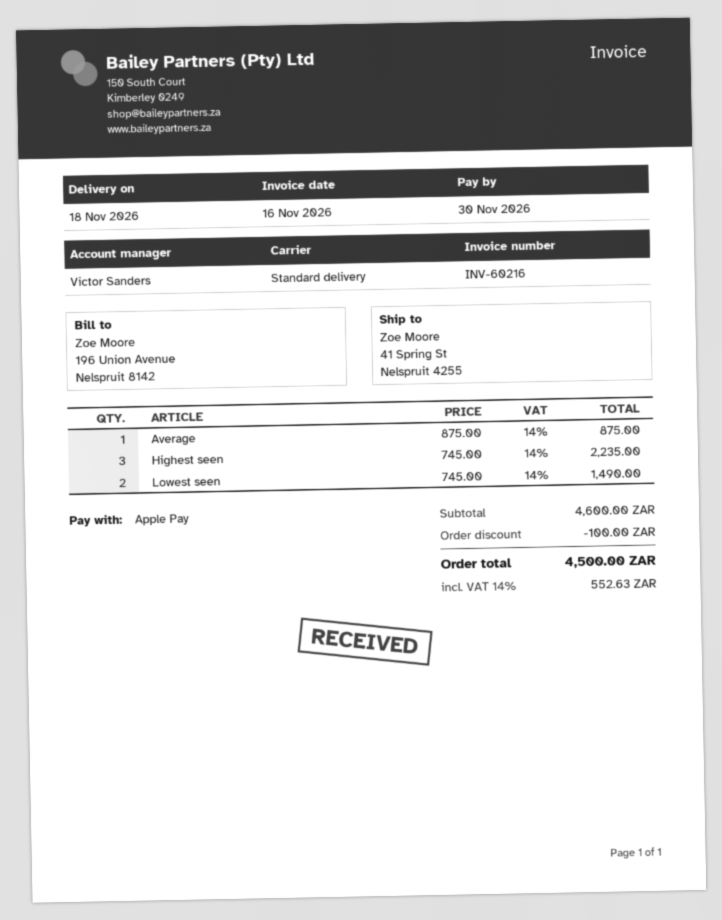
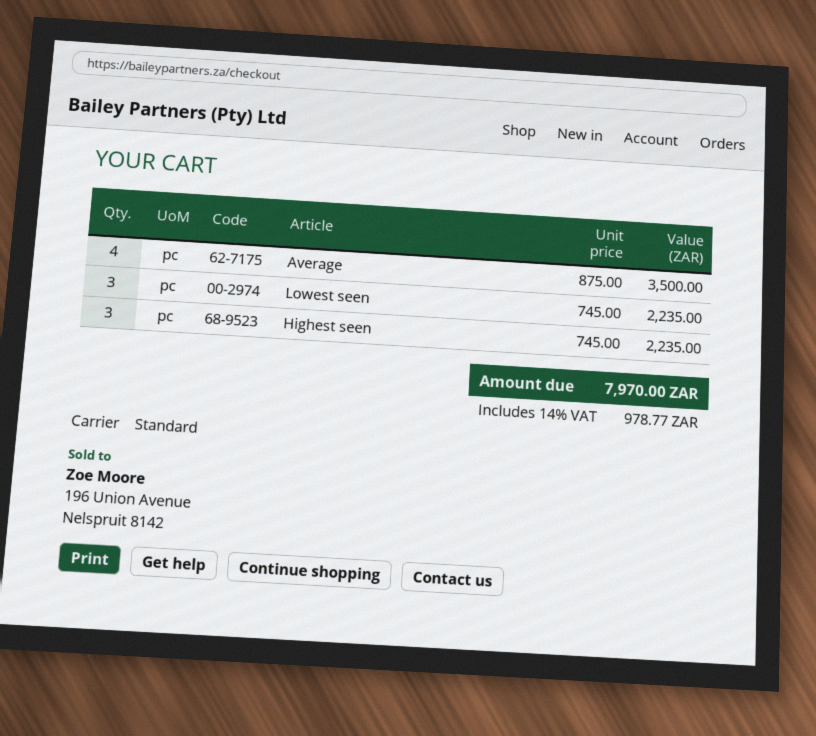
Average: 1 x 875.00 = 875.00 -> 4 x 875.00 = 3500.00
Lowest seen: 2 x 745.00 = 1490.00 -> 3 x 745.00 = 2235.00
discount: 100.00 -> none
tax: 14% = 552.63 -> 14% = 978.77
total: 4500.00 -> 7970.00

